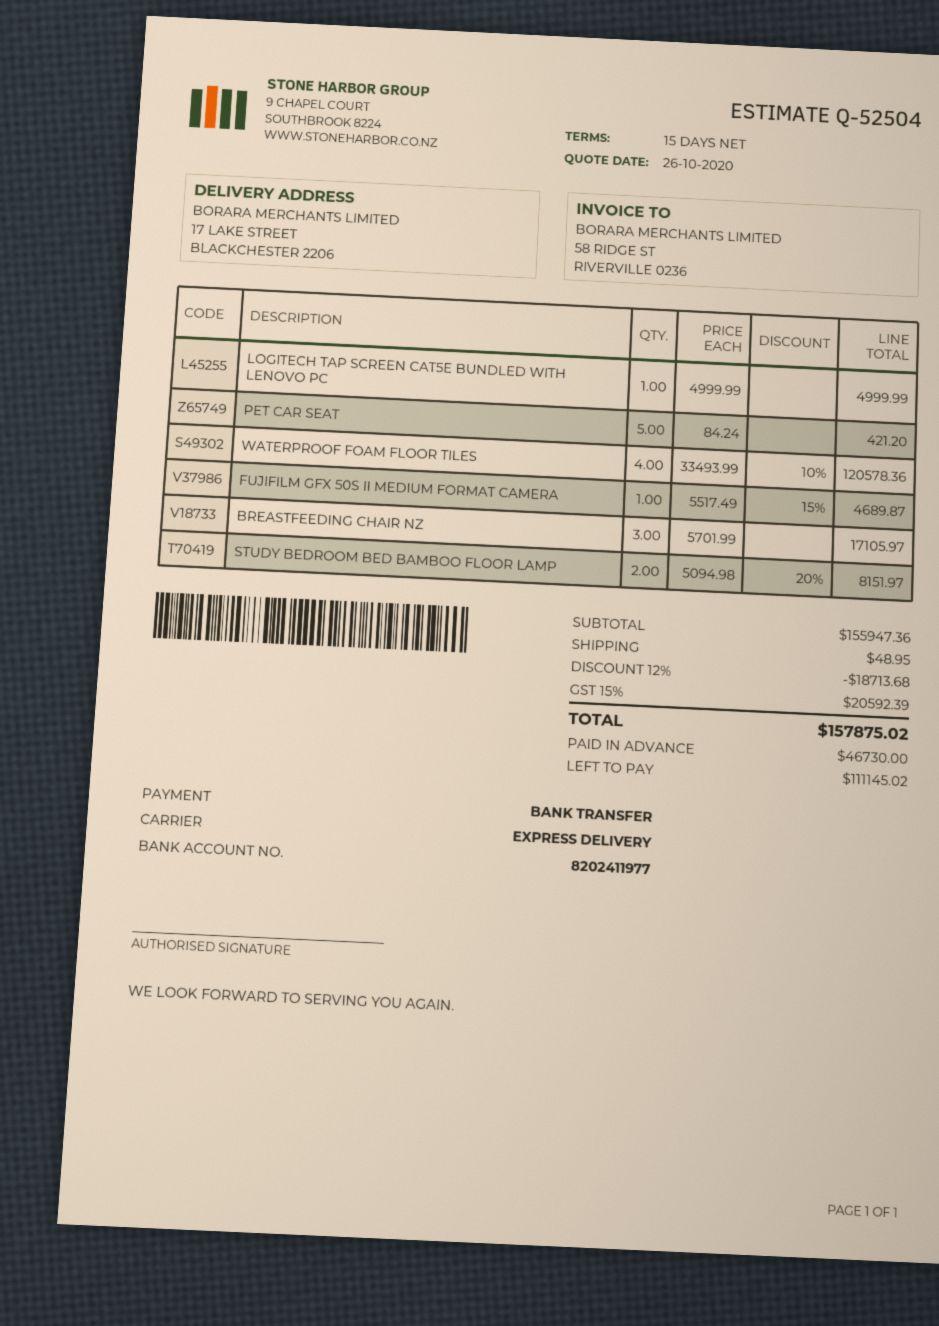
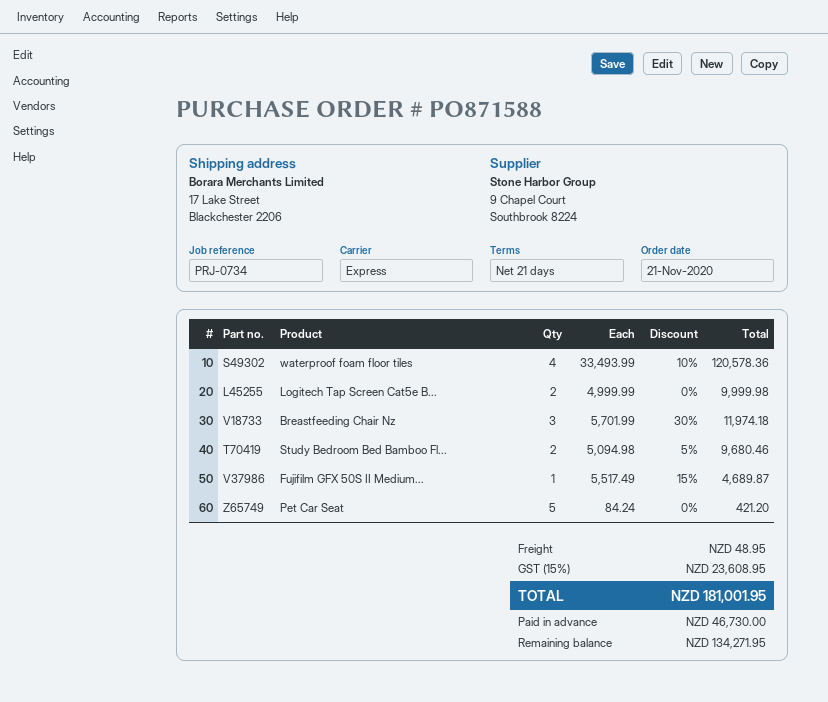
payment terms: 15 days -> 21 days
LOGITECH TAP SCREEN CAT5E BUNDLED WITH LENOVO PC: 1 x 4999.99 = 4999.99 -> 2 x 4999.99 = 9999.98
BREASTFEEDING CHAIR NZ: 3 x 5701.99 = 17105.97 -> 3 x 5701.99 - 30% = 11974.18
STUDY BEDROOM BED BAMBOO FLOOR LAMP: 2 x 5094.98 - 20% = 8151.97 -> 2 x 5094.98 - 5% = 9680.46
discount: 12% = 18713.68 -> none
tax: 15% = 20592.39 -> 15% = 23608.95
total: 157875.02 -> 181001.95
balance: 111145.02 -> 134271.95

